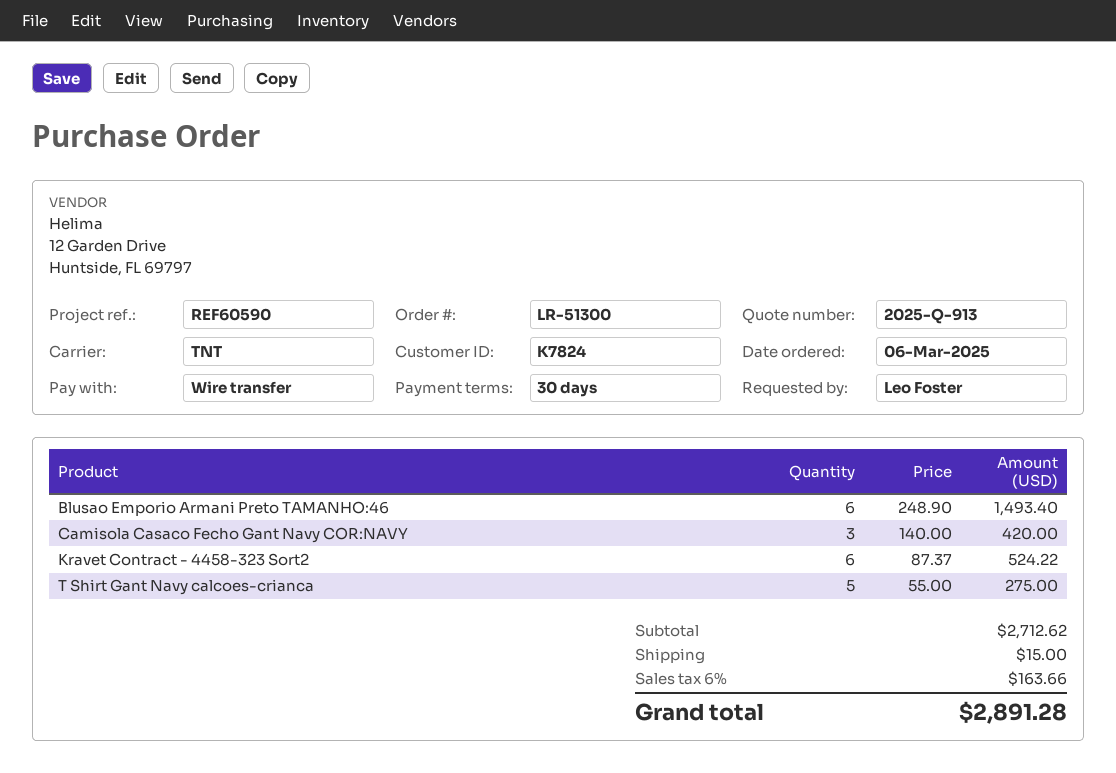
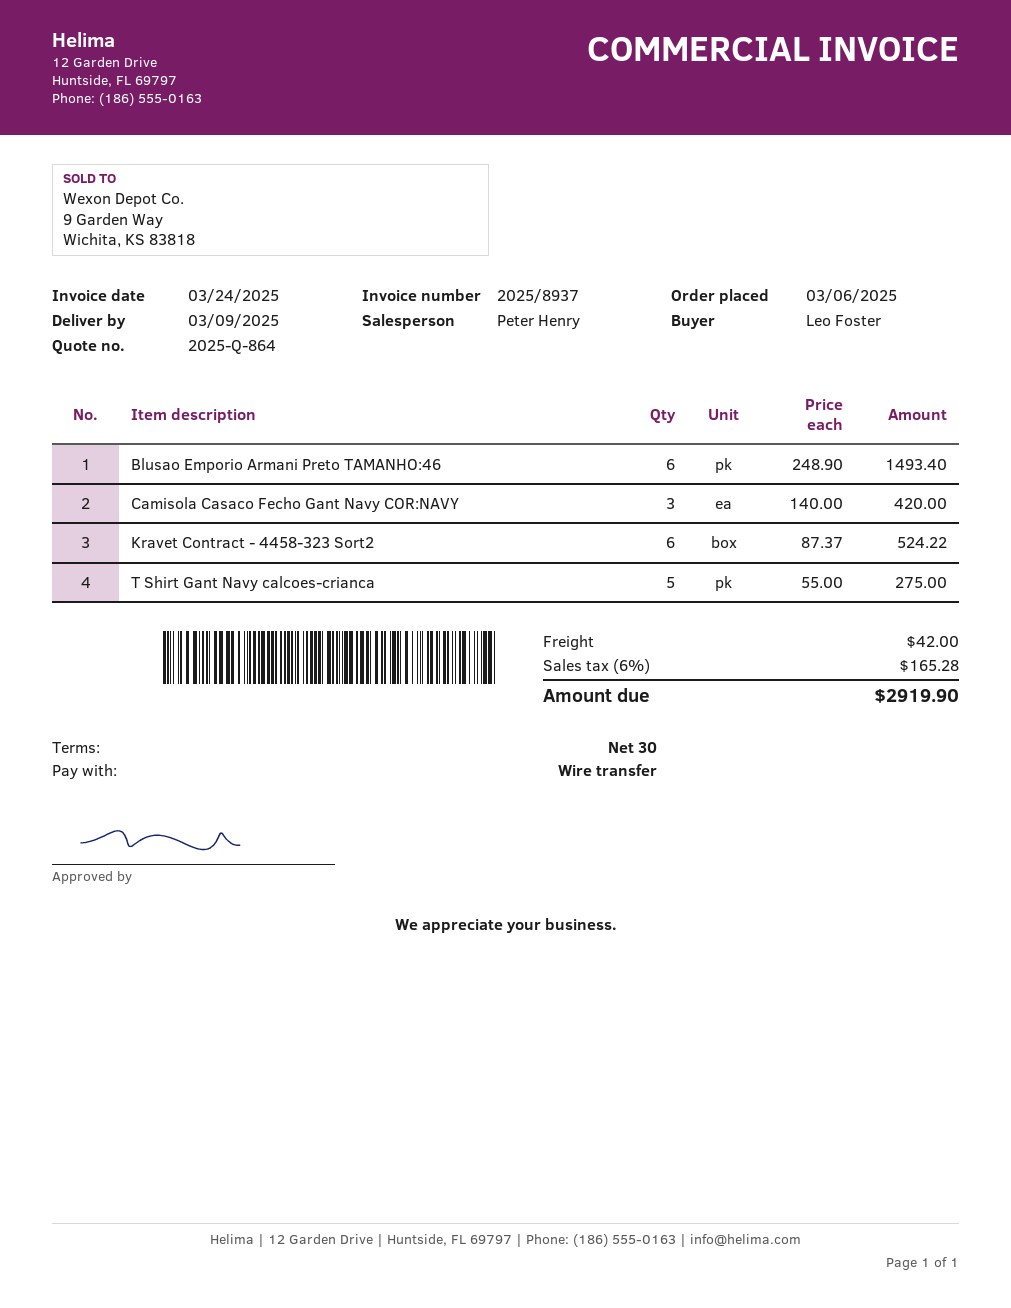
quote number: 2025-Q-913 -> 2025-Q-864
shipping: 15.00 -> 42.00
tax: 6% = 163.66 -> 6% = 165.28
total: 2891.28 -> 2919.90

